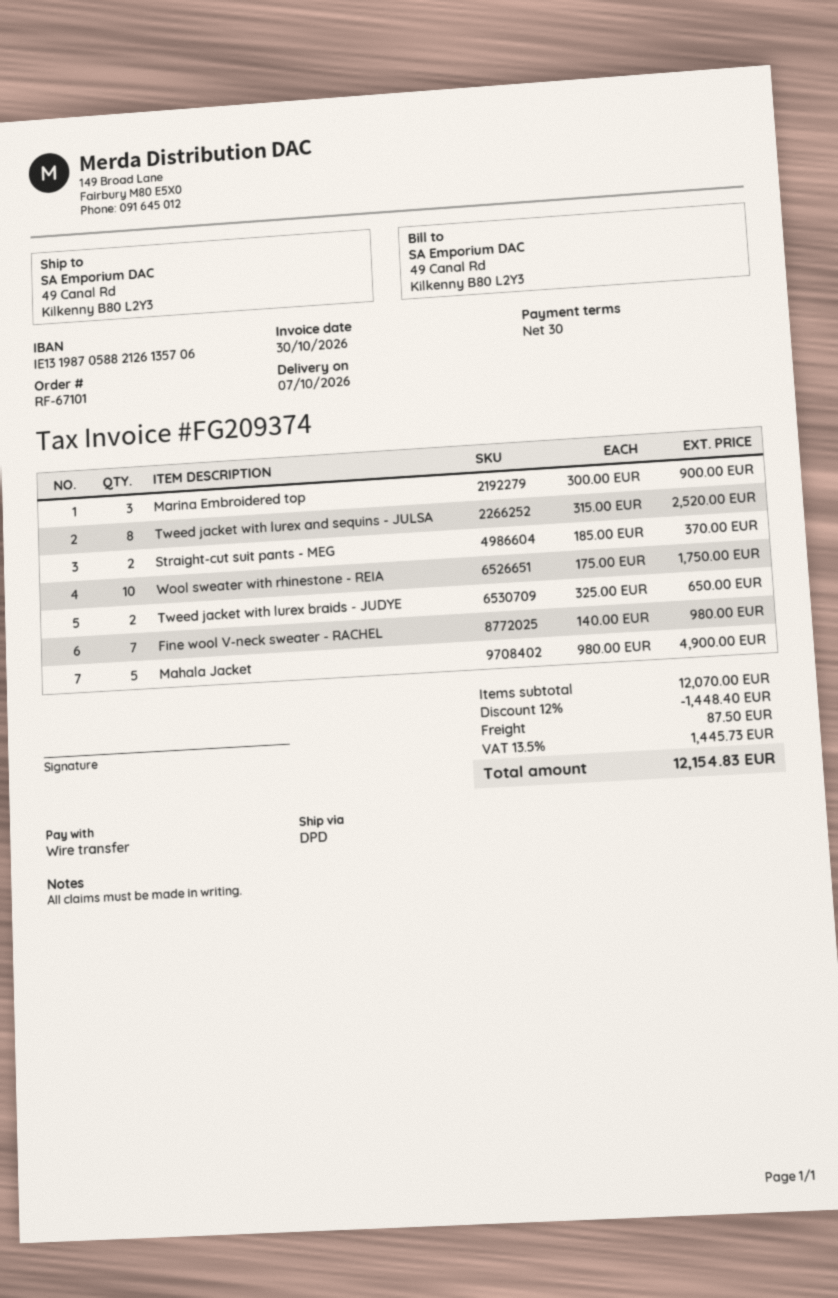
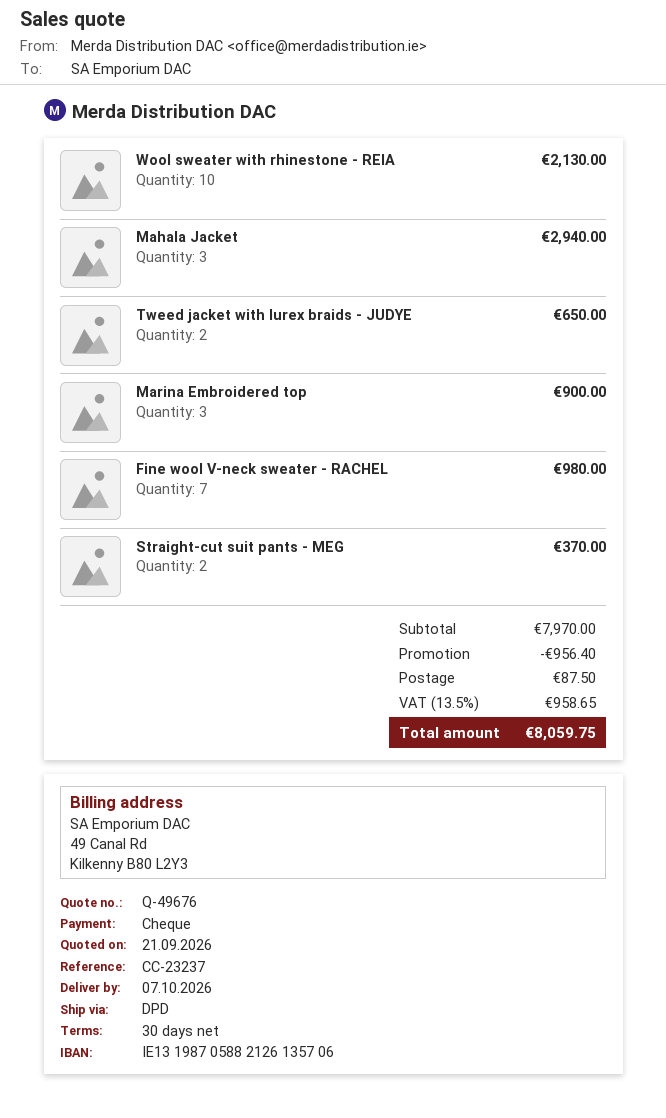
payment method: bank transfer -> cheque
Tweed jacket with lurex and sequins - JULSA: 8 for 2520.00 -> none
Wool sweater with rhinestone - REIA: 10 for 1750.00 -> 10 for 2130.00
Mahala Jacket: 5 for 4900.00 -> 3 for 2940.00
subtotal: 12070.00 -> 7970.00
discount: 1448.40 -> 956.40
tax: 13.5% = 1445.73 -> 13.5% = 958.65
total: 12154.83 -> 8059.75

